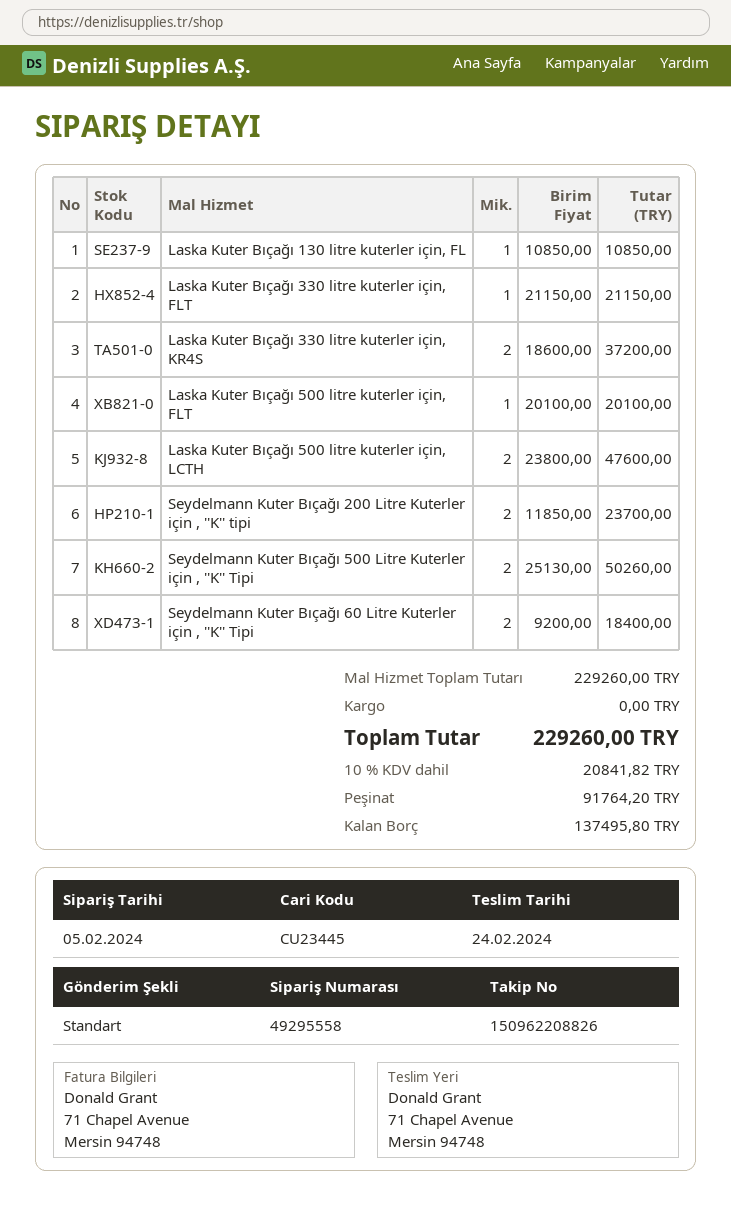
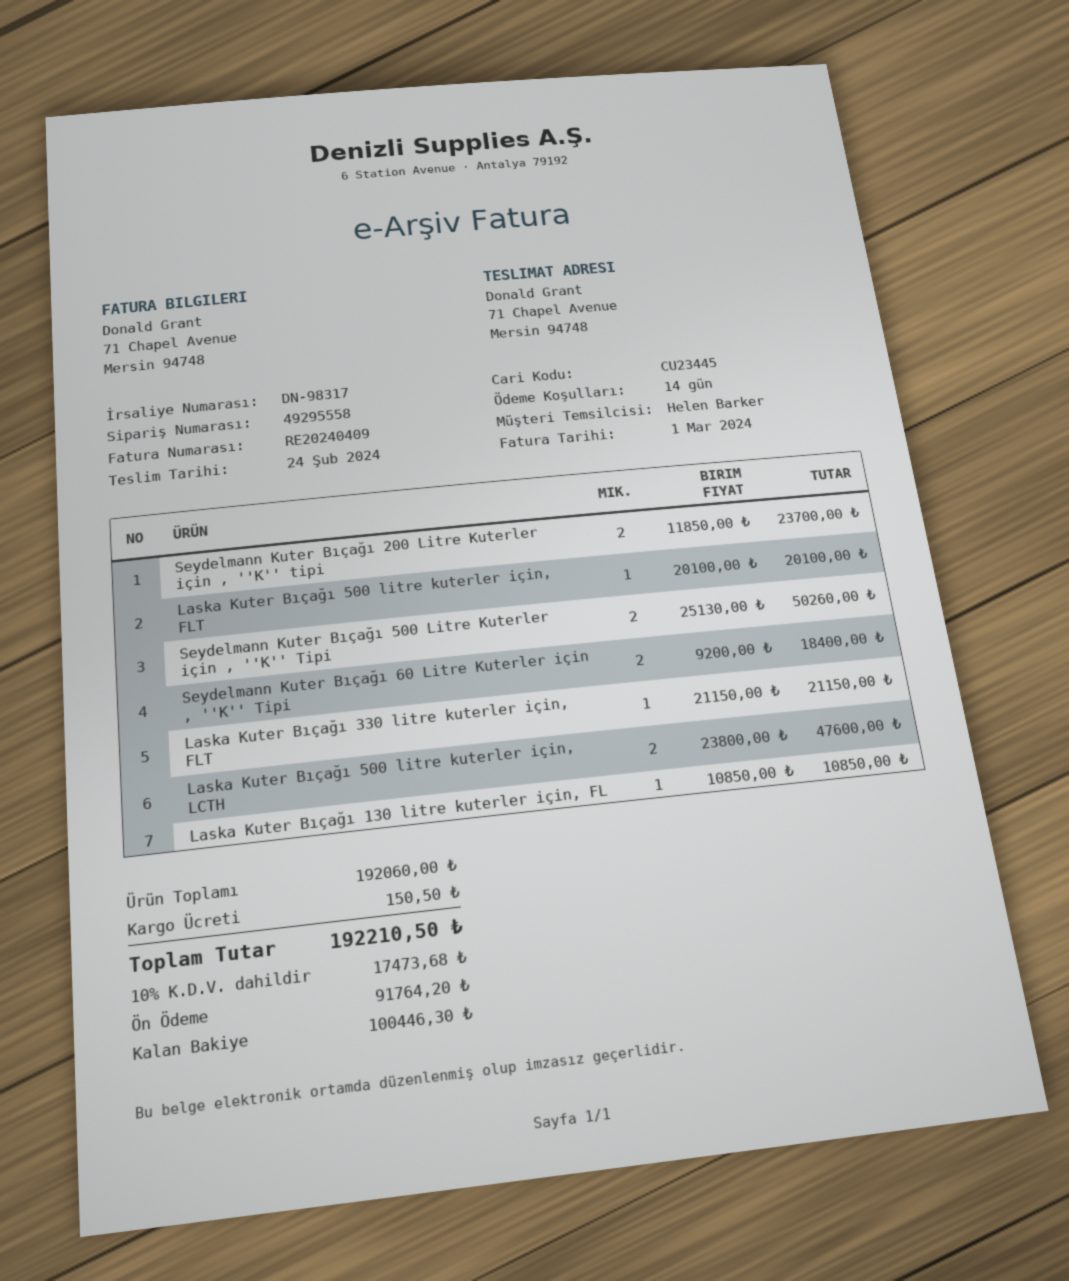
Laska Kuter Bıçağı 330 litre kuterler için, KR4S: 2 x 18600.00 = 37200.00 -> none
subtotal: 229260.00 -> 192060.00
shipping: 0.00 -> 150.50
tax: 10% = 20841.82 -> 10% = 17473.68
total: 229260.00 -> 192210.50
balance: 137495.80 -> 100446.30

